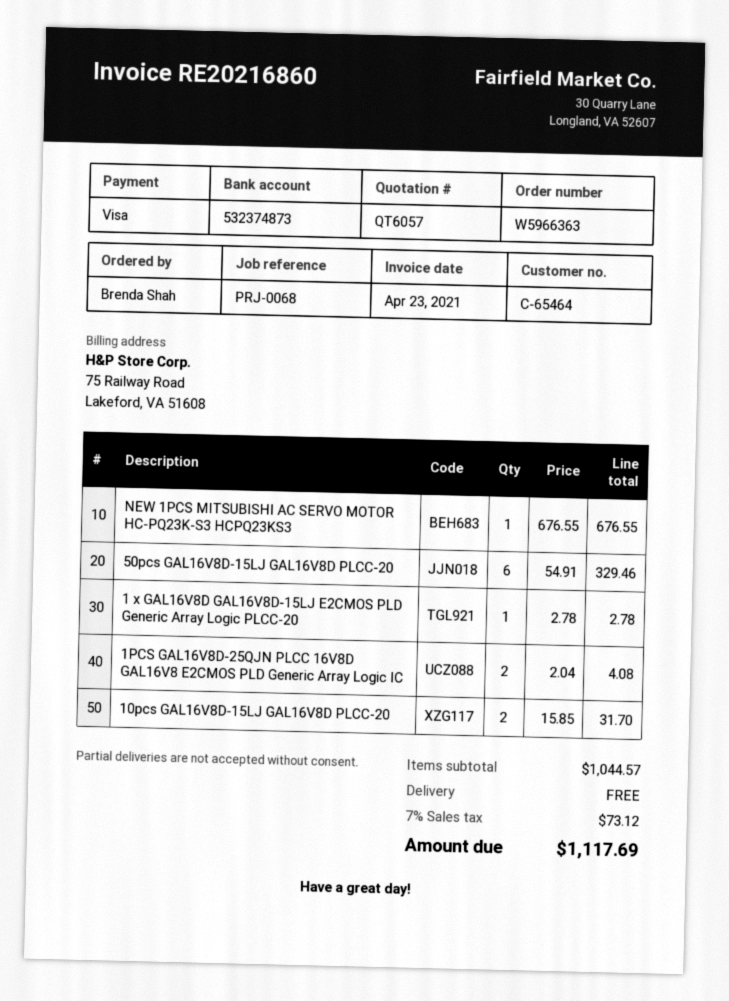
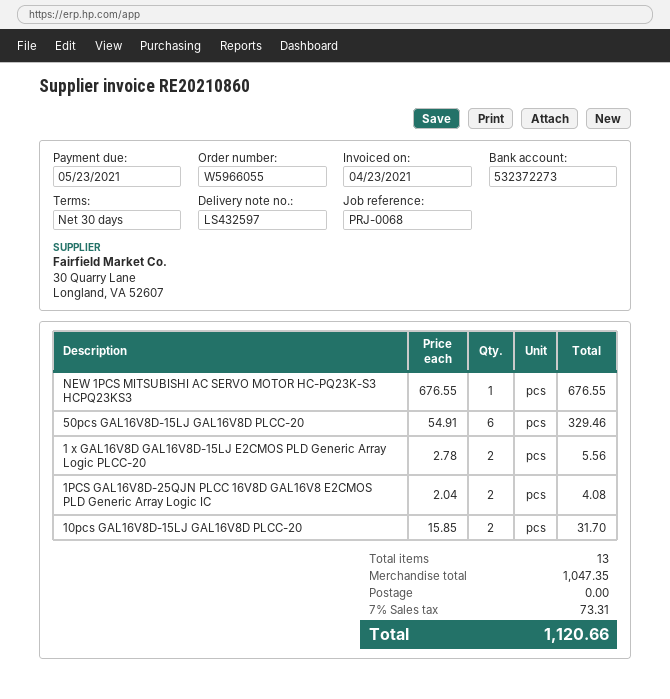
order number: W5966363 -> W5966055
invoice number: RE20216860 -> RE20210860
bank account: 532374873 -> 532372273
1 x GAL16V8D GAL16V8D-15LJ E2CMOS PLD Generic Array Logic PLCC-20: 1 x 2.78 = 2.78 -> 2 x 2.78 = 5.56
subtotal: 1044.57 -> 1047.35
tax: 7% = 73.12 -> 7% = 73.31
total: 1117.69 -> 1120.66

